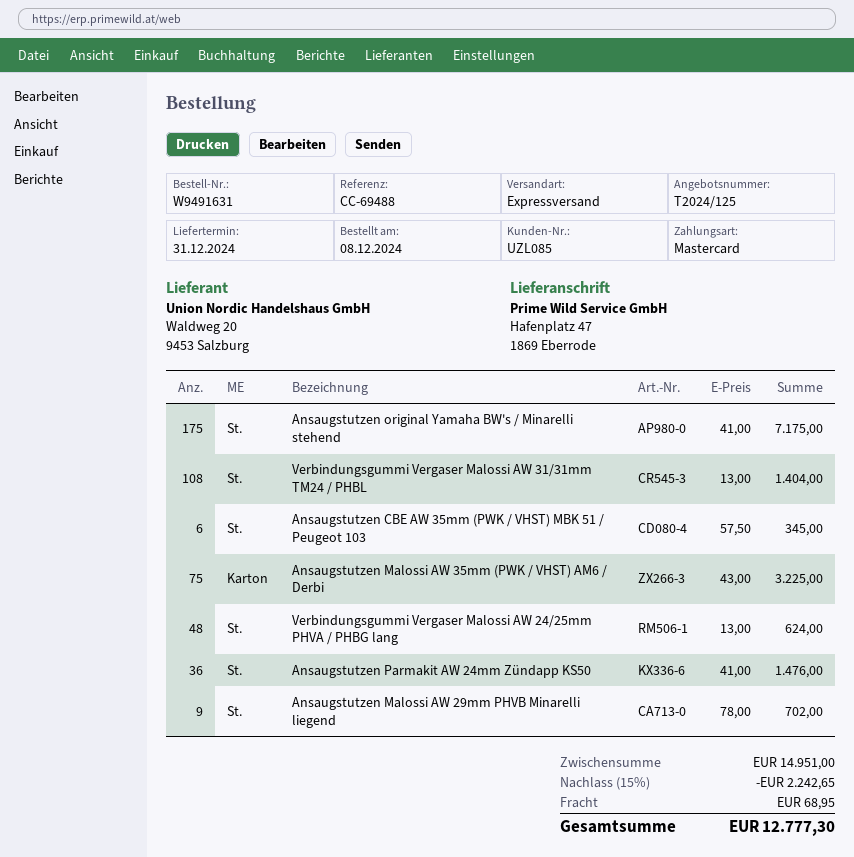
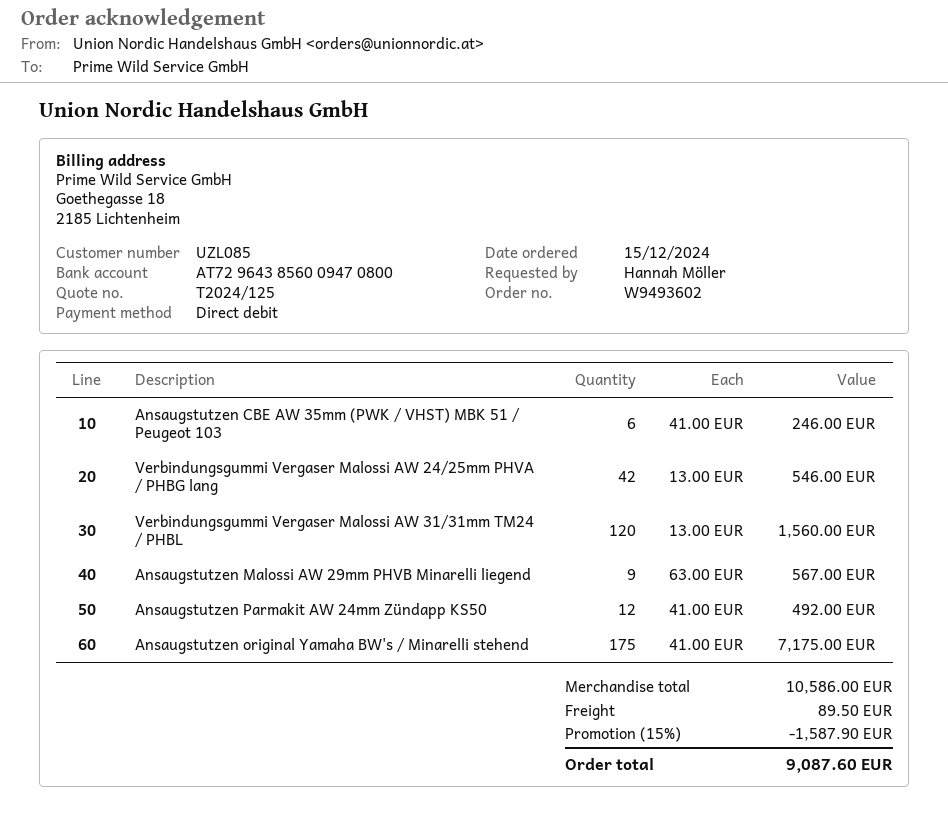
order number: W9491631 -> W9493602
order date: 2024-12-08 -> 2024-12-15
payment method: Mastercard -> direct debit
Verbindungsgummi Vergaser Malossi AW 31/31mm TM24 / PHBL: 108 x 13.00 = 1404.00 -> 120 x 13.00 = 1560.00
Ansaugstutzen CBE AW 35mm (PWK / VHST) MBK 51 / Peugeot 103: 6 x 57.50 = 345.00 -> 6 x 41.00 = 246.00
Ansaugstutzen Malossi AW 35mm (PWK / VHST) AM6 / Derbi: 75 x 43.00 = 3225.00 -> none
Verbindungsgummi Vergaser Malossi AW 24/25mm PHVA / PHBG lang: 48 x 13.00 = 624.00 -> 42 x 13.00 = 546.00
Ansaugstutzen Parmakit AW 24mm Zündapp KS50: 36 x 41.00 = 1476.00 -> 12 x 41.00 = 492.00
Ansaugstutzen Malossi AW 29mm PHVB Minarelli liegend: 9 x 78.00 = 702.00 -> 9 x 63.00 = 567.00
subtotal: 14951.00 -> 10586.00
discount: 15% = 2242.65 -> 15% = 1587.90
shipping: 68.95 -> 89.50
total: 12777.30 -> 9087.60

